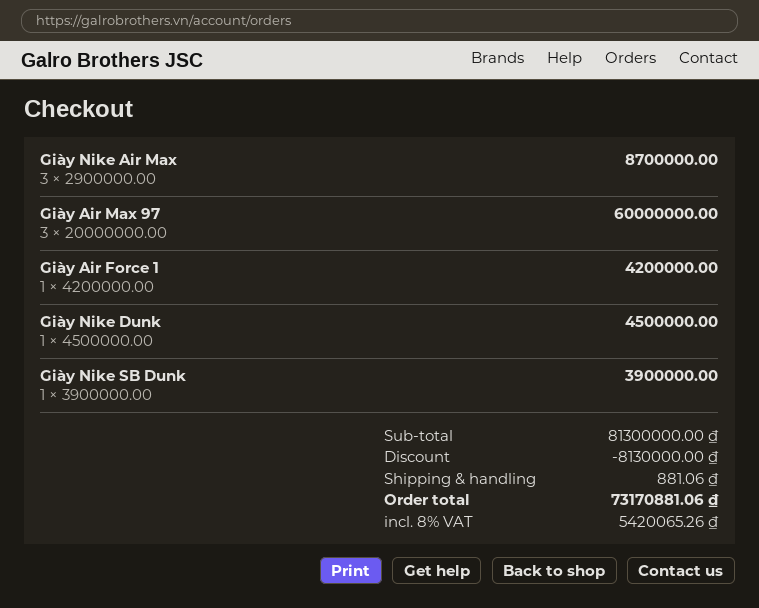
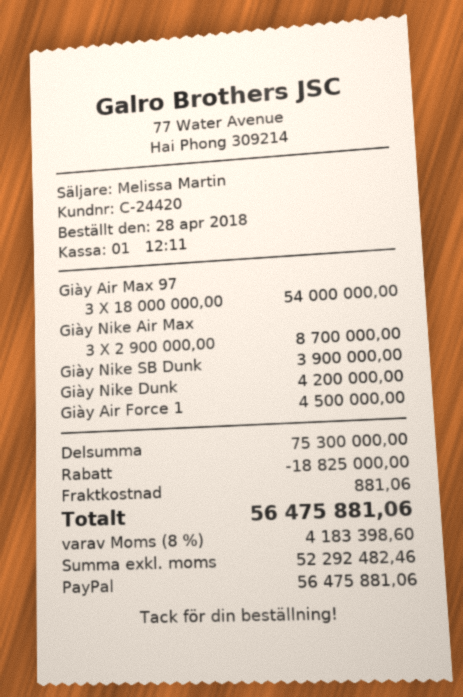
Giày Air Max 97: 3 x 20000000.00 = 60000000.00 -> 3 x 18000000.00 = 54000000.00
Giày Air Force 1: 1 x 4200000.00 = 4200000.00 -> 1 x 4500000.00 = 4500000.00
Giày Nike Dunk: 1 x 4500000.00 = 4500000.00 -> 1 x 4200000.00 = 4200000.00
subtotal: 81300000.00 -> 75300000.00
discount: 8130000.00 -> 18825000.00
tax: 8% = 5420065.26 -> 8% = 4183398.60
total: 73170881.06 -> 56475881.06

